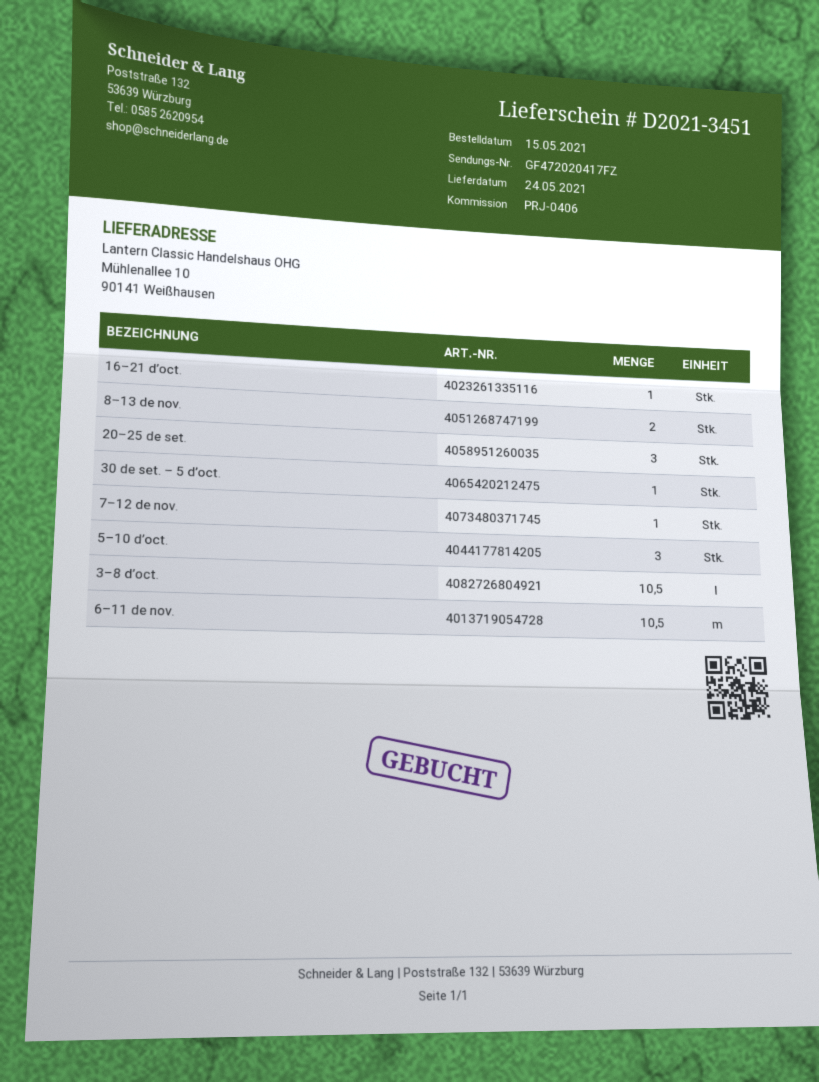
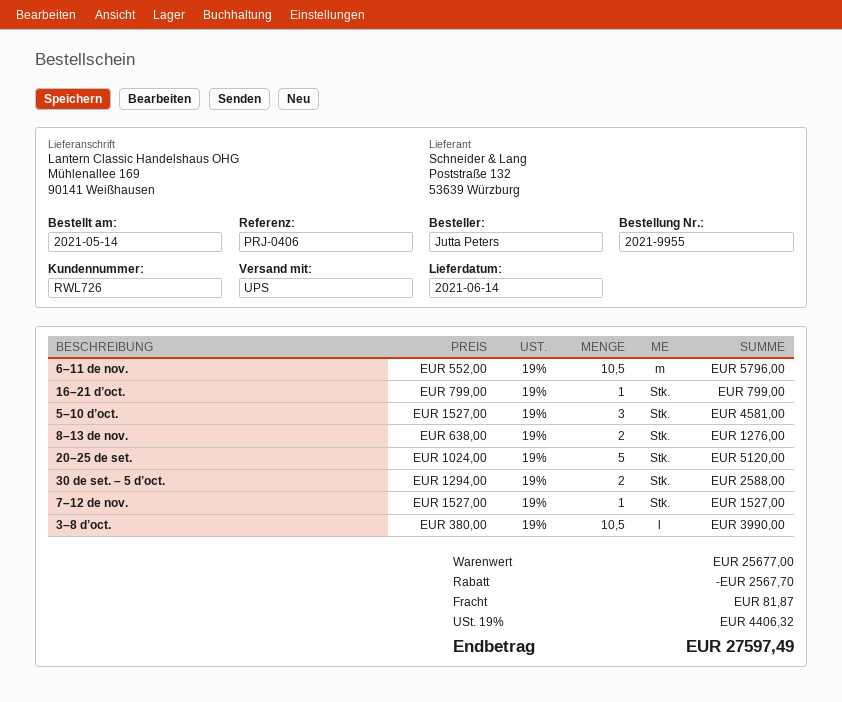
order date: 2021-05-15 -> 2021-05-14
delivery date: 2021-05-24 -> 2021-06-14
ship to: Mühlenallee 10, 90141 Weißhausen -> Mühlenallee 169, 90141 Weißhausen
20–25 de set.: 3 -> 5
30 de set. – 5 d’oct.: 1 -> 2

